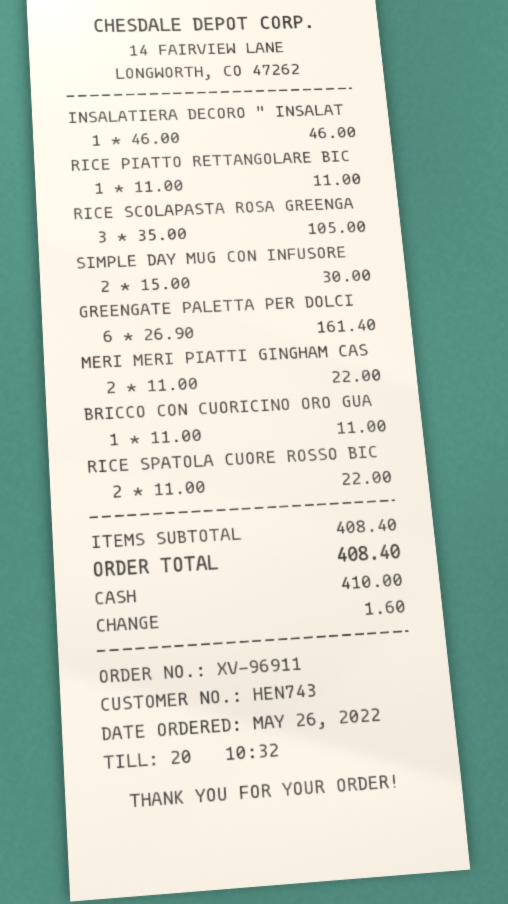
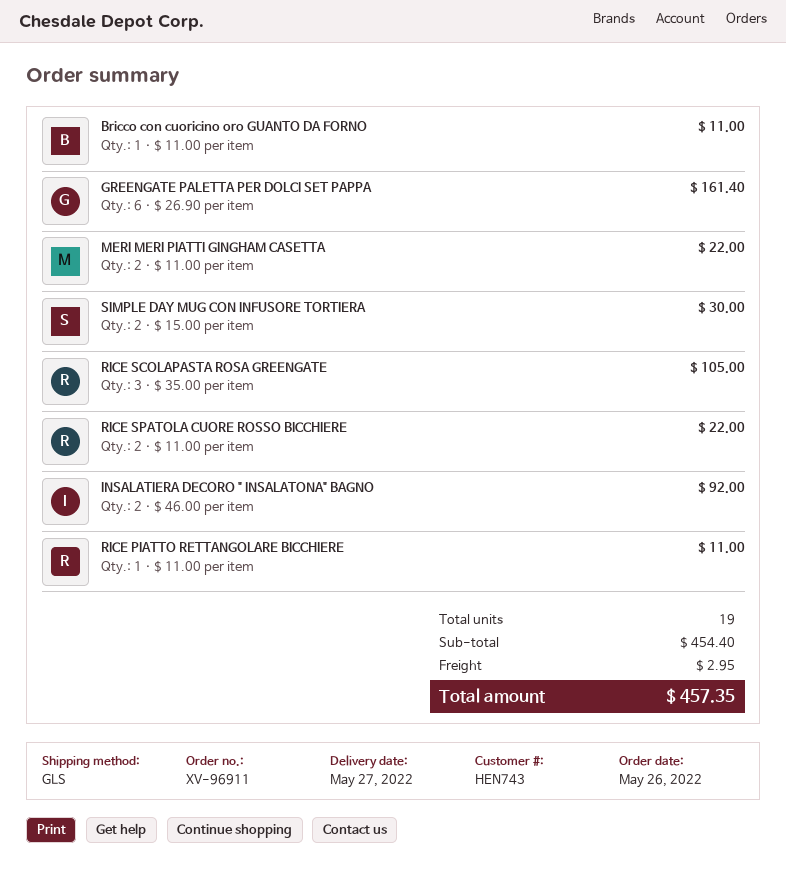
INSALATIERA DECORO " INSALAT: 1 x 46.00 = 46.00 -> 2 x 46.00 = 92.00
subtotal: 408.40 -> 454.40
shipping: none -> 2.95
total: 408.40 -> 457.35

